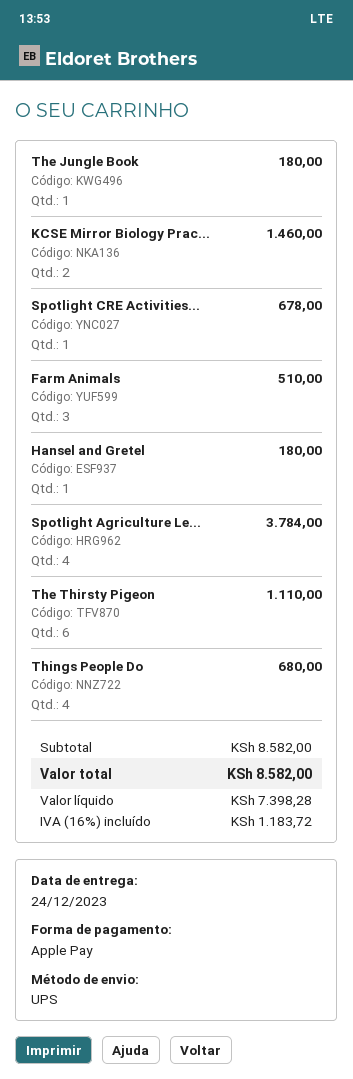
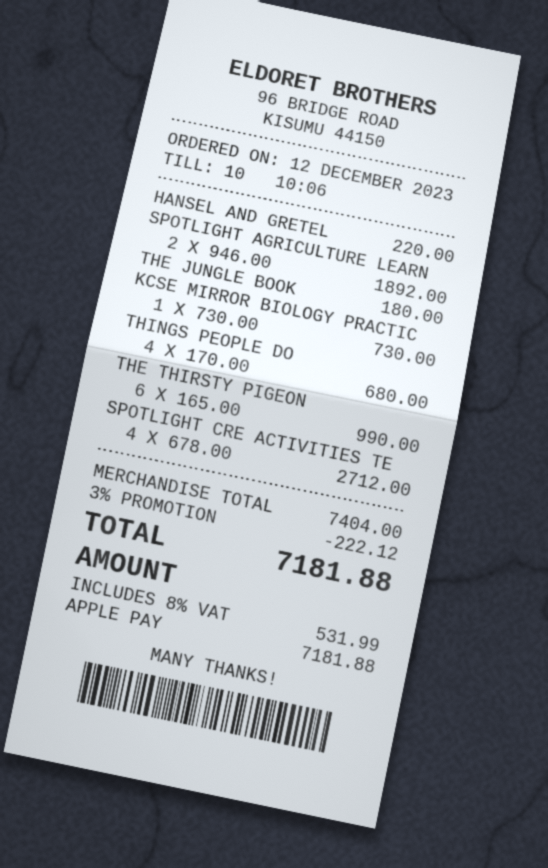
KCSE Mirror Biology Prac...: 2 for 1460.00 -> 1 for 730.00
Spotlight CRE Activities...: 1 for 678.00 -> 4 for 2712.00
Farm Animals: 3 for 510.00 -> none
Hansel and Gretel: 1 for 180.00 -> 1 for 220.00
Spotlight Agriculture Le...: 4 for 3784.00 -> 2 for 1892.00
The Thirsty Pigeon: 6 for 1110.00 -> 6 for 990.00
subtotal: 8582.00 -> 7404.00
discount: none -> 3% = 222.12
tax: 16% = 1183.72 -> 8% = 531.99
total: 8582.00 -> 7181.88

